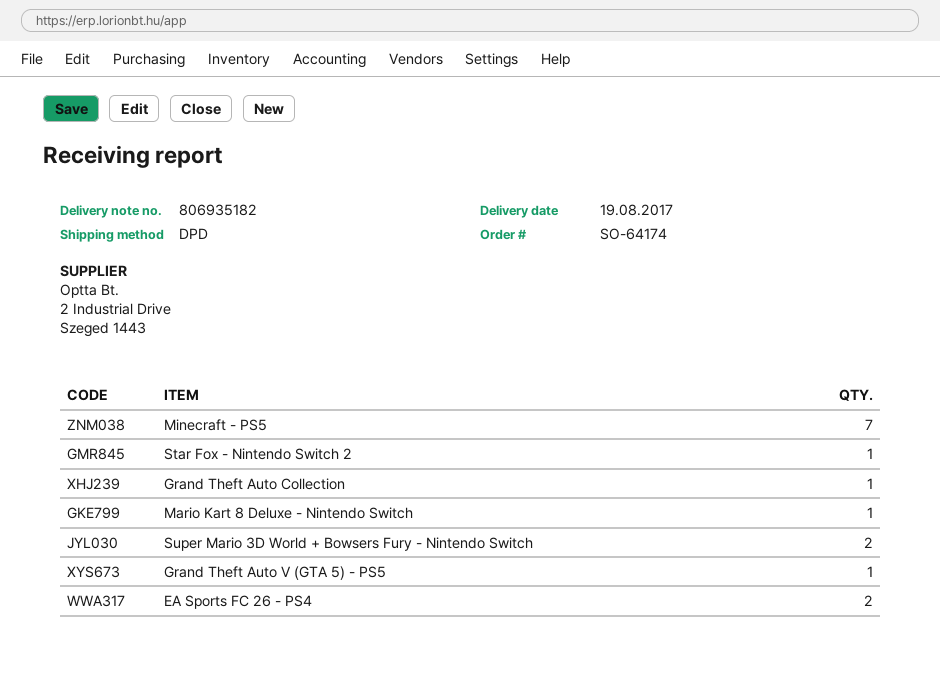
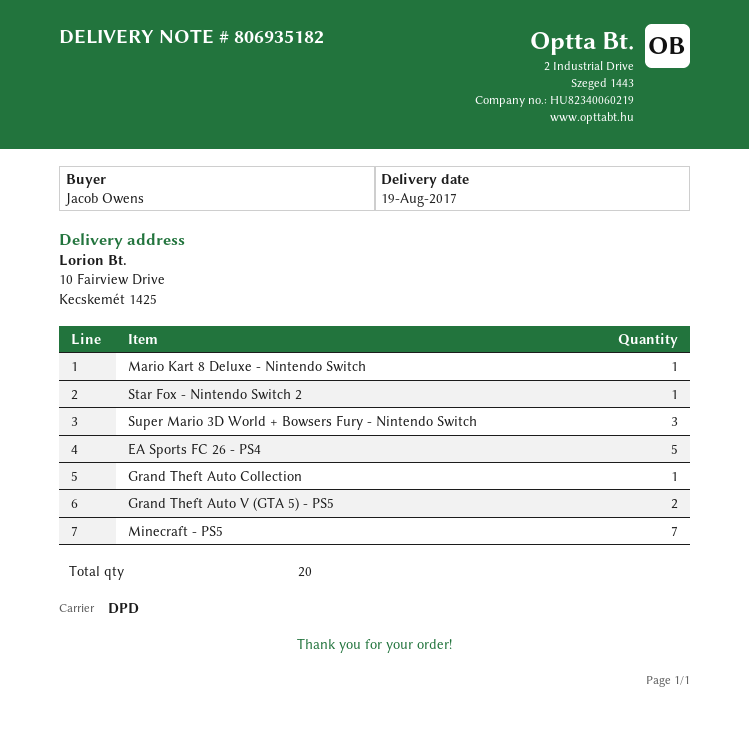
Super Mario 3D World + Bowsers Fury - Nintendo Switch: 2 -> 3
Grand Theft Auto V (GTA 5) - PS5: 1 -> 2
EA Sports FC 26 - PS4: 2 -> 5

